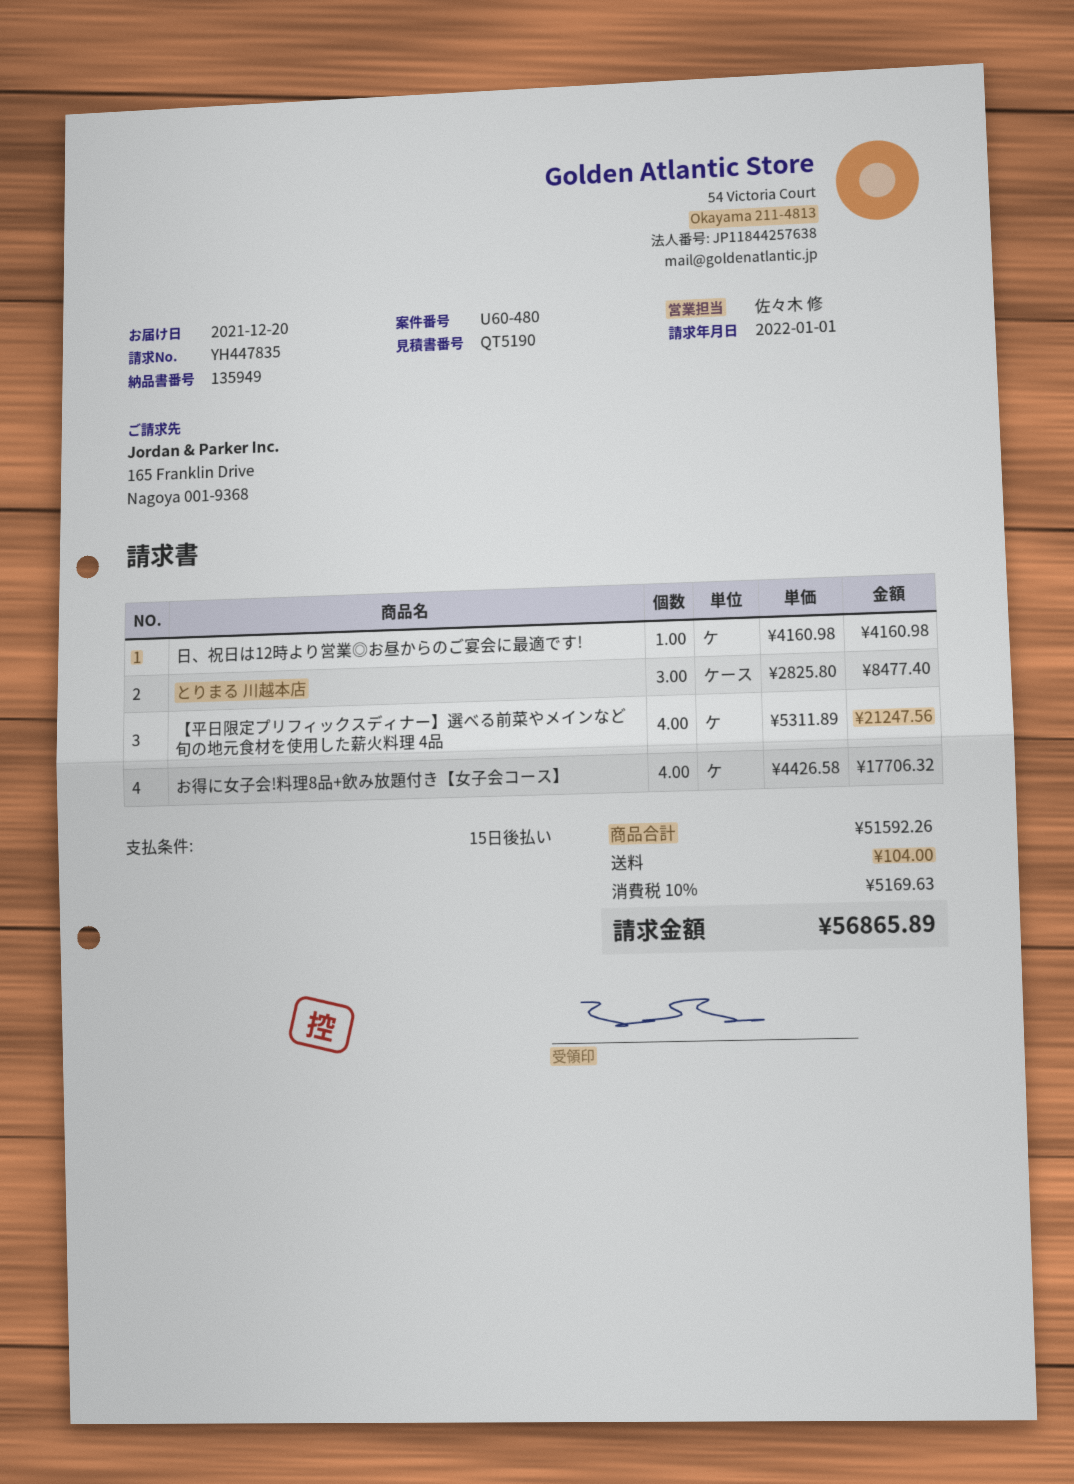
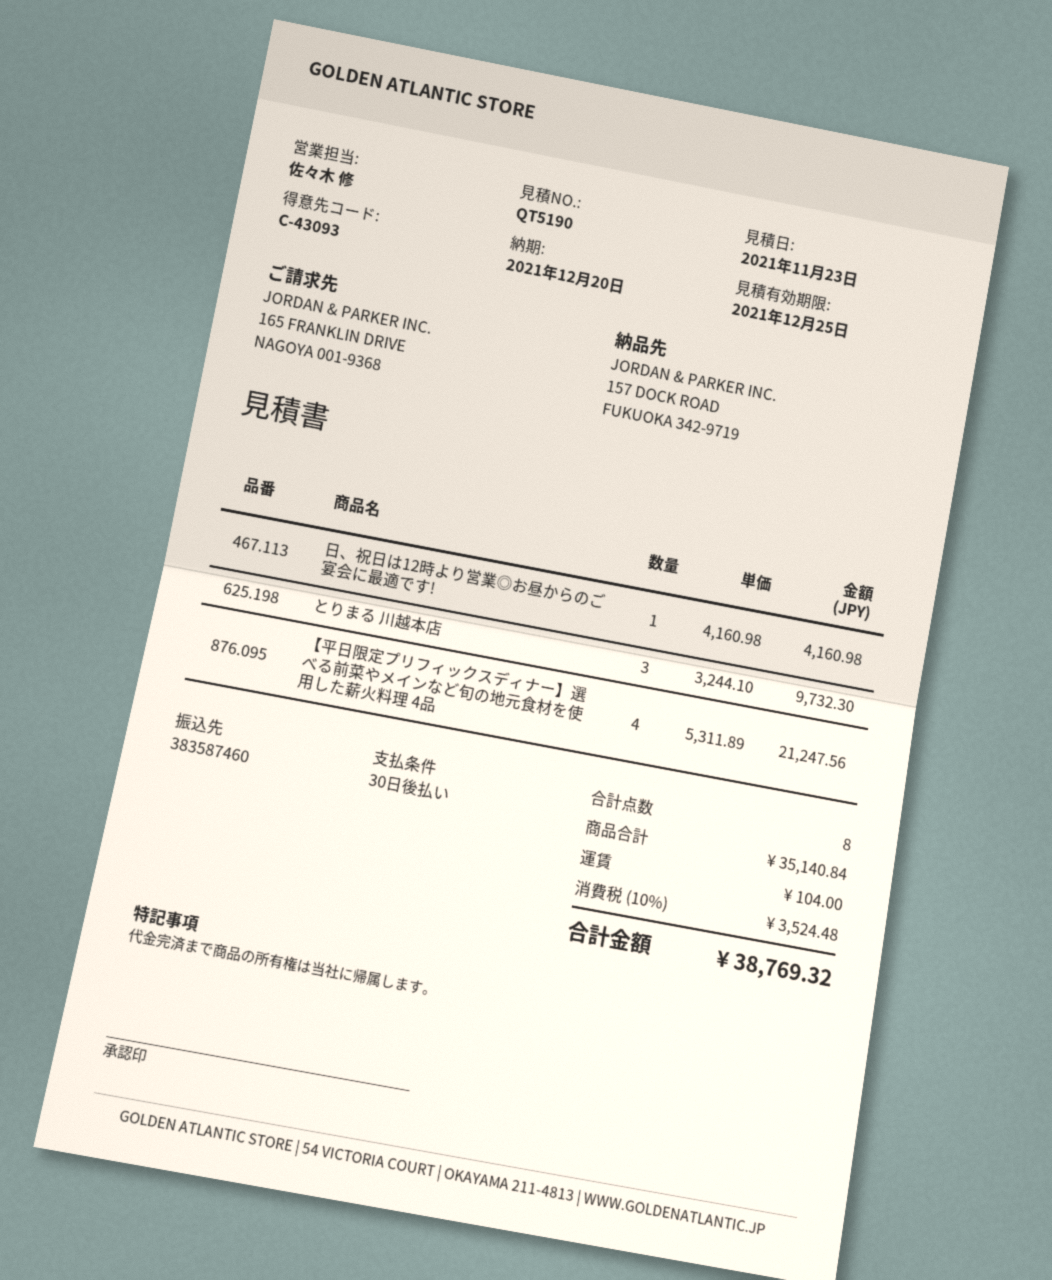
payment terms: 15 days -> 30 days
とりまる 川越本店: 3 x 2825.80 = 8477.40 -> 3 x 3244.10 = 9732.30
お得に女子会!料理8品+飲み放題付き【女子会コース】: 4 x 4426.58 = 17706.32 -> none
subtotal: 51592.26 -> 35140.84
tax: 10% = 5169.63 -> 10% = 3524.48
total: 56865.89 -> 38769.32

